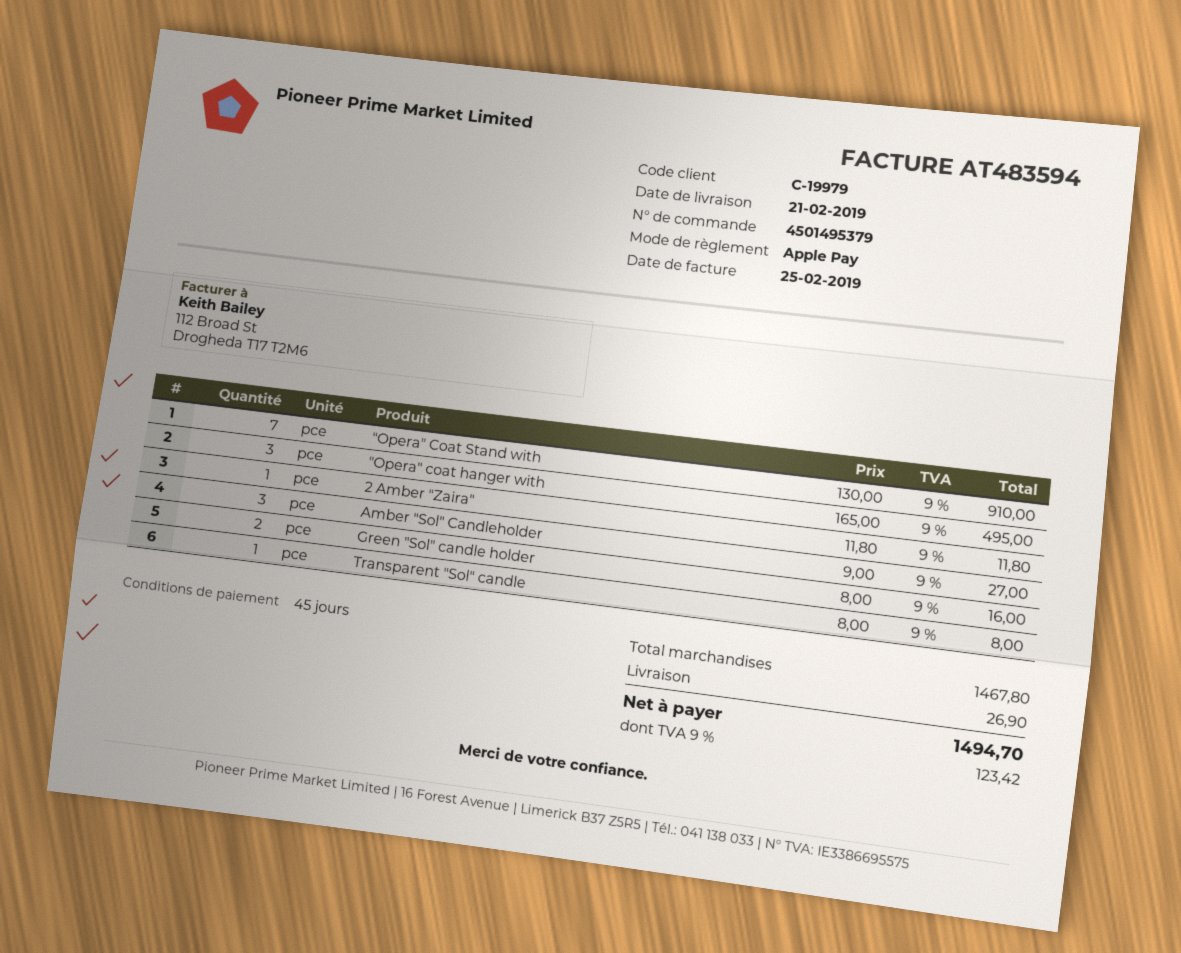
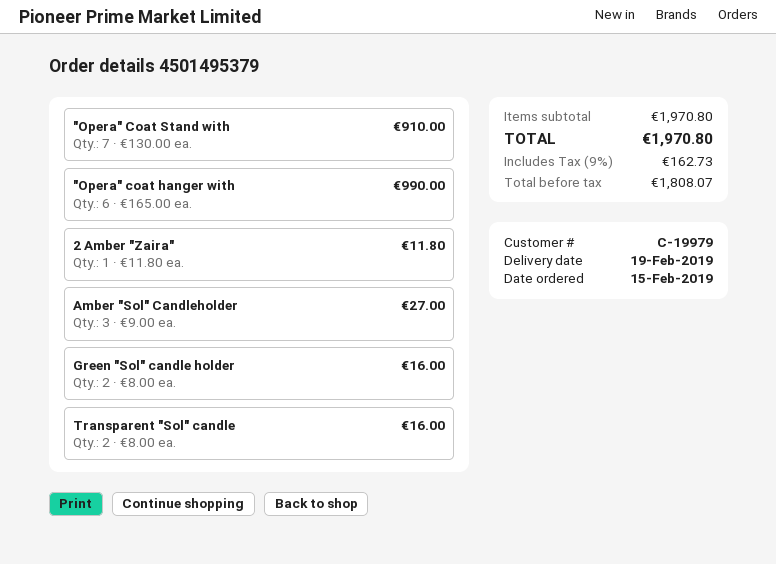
delivery date: 2019-02-21 -> 2019-02-19
"Opera" coat hanger with: 3 x 165.00 = 495.00 -> 6 x 165.00 = 990.00
Transparent "Sol" candle: 1 x 8.00 = 8.00 -> 2 x 8.00 = 16.00
subtotal: 1467.80 -> 1970.80
shipping: 26.90 -> none
tax: 9% = 123.42 -> 9% = 162.73
total: 1494.70 -> 1970.80

